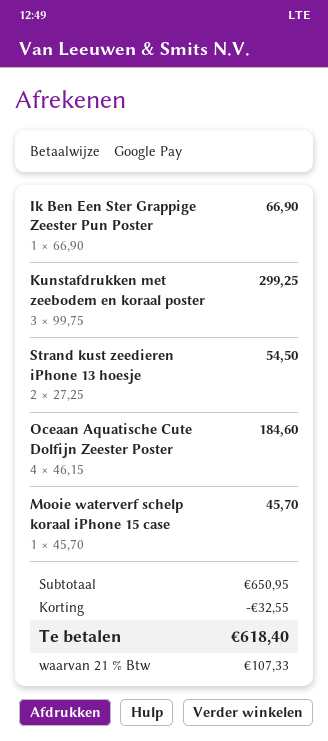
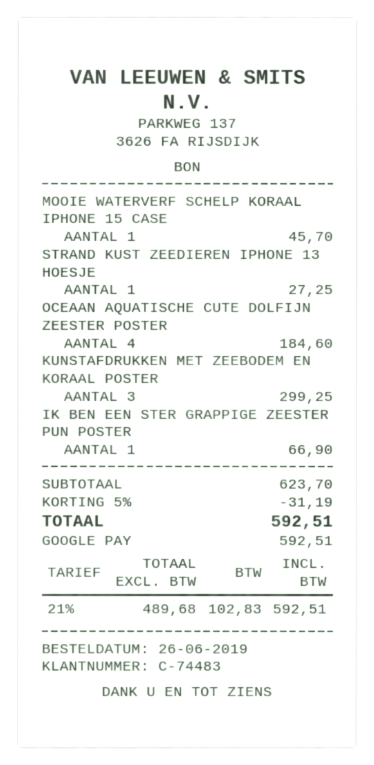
Strand kust zeedieren iPhone 13 hoesje: 2 for 54.50 -> 1 for 27.25
subtotal: 650.95 -> 623.70
discount: 32.55 -> 31.19
tax: 21% = 107.33 -> 21% = 102.83
total: 618.40 -> 592.51

